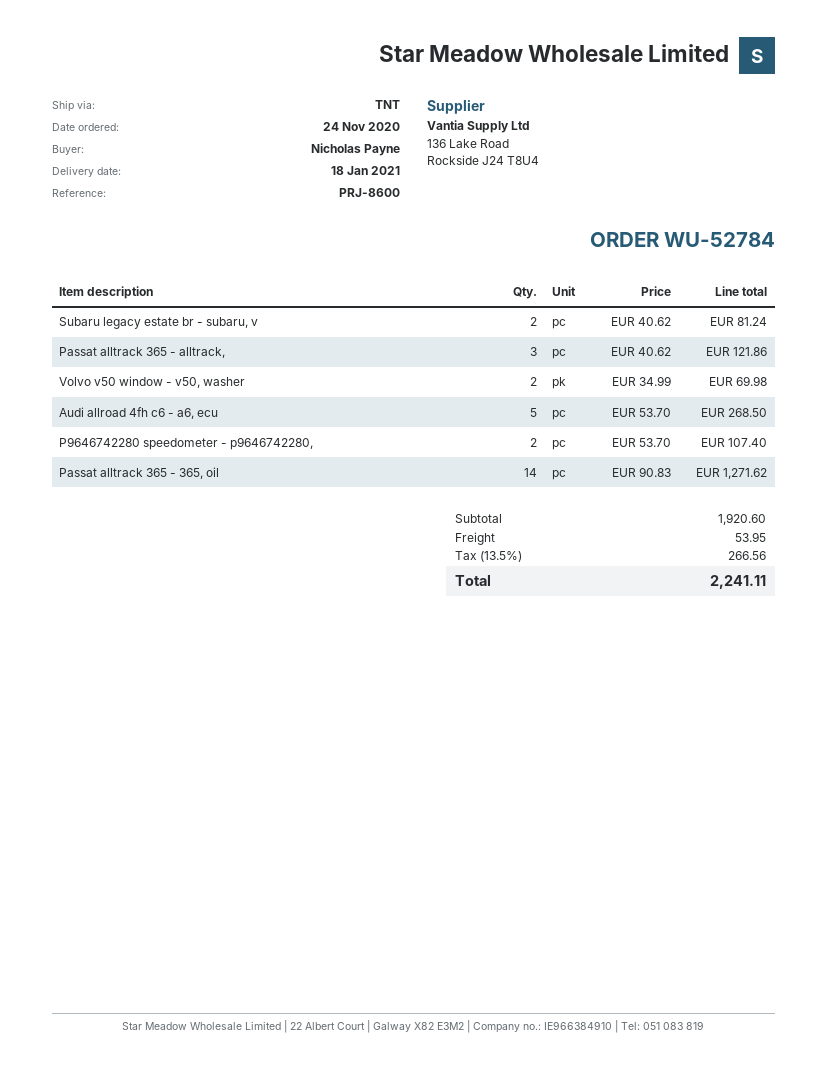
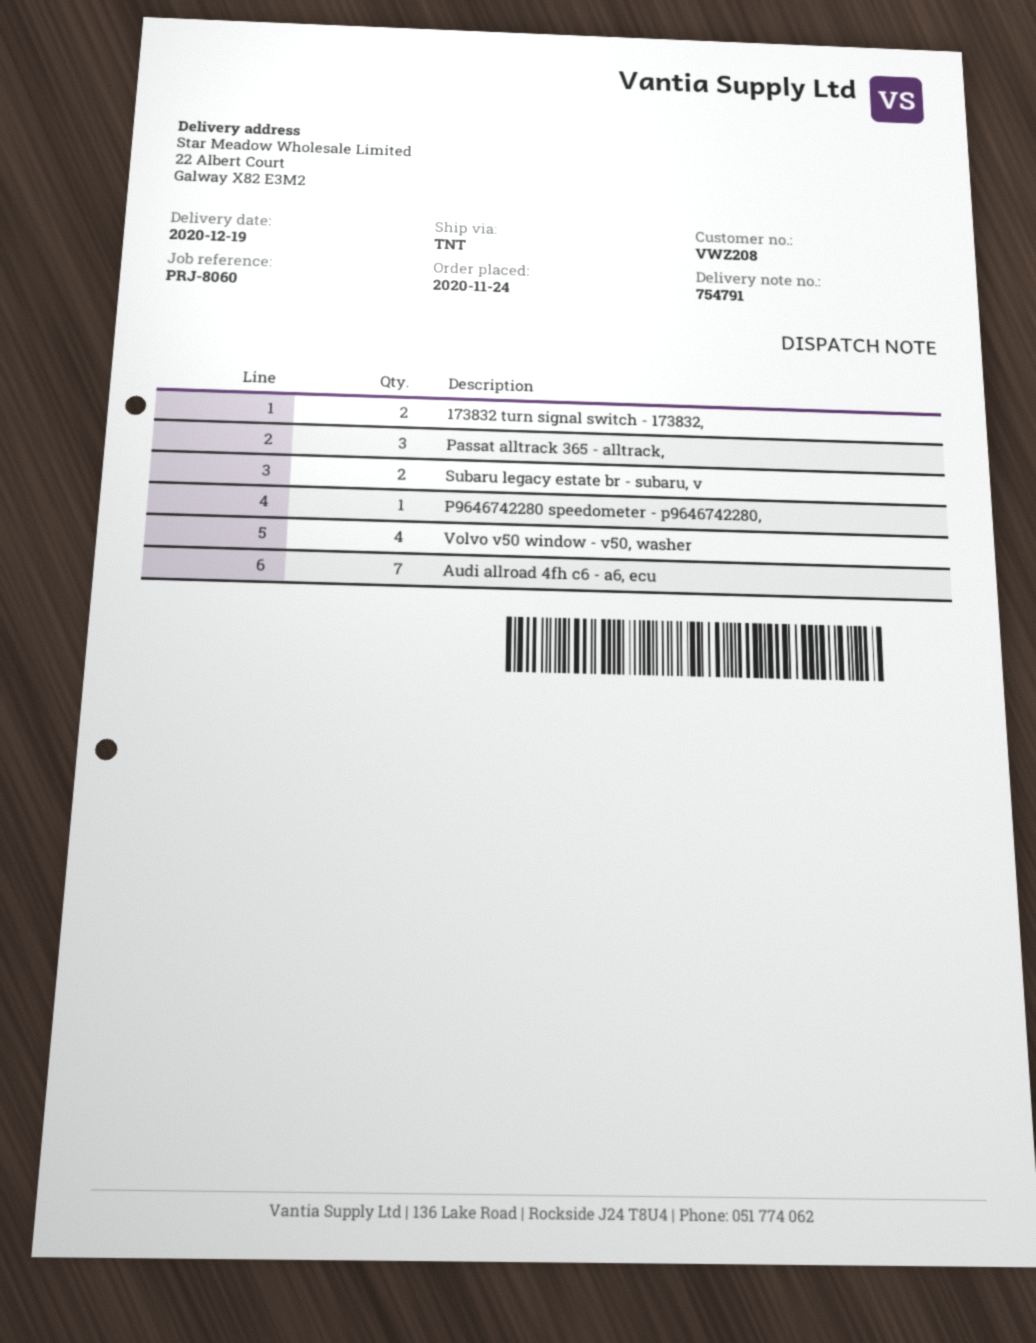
delivery date: 2021-01-18 -> 2020-12-19
reference: PRJ-8600 -> PRJ-8060
Volvo v50 window - v50, washer: 2 -> 4
Audi allroad 4fh c6 - a6, ecu: 5 -> 7
P9646742280 speedometer - p9646742280,: 2 -> 1
Passat alltrack 365 - 365, oil: 14 -> none
173832 turn signal switch - 173832,: none -> 2

